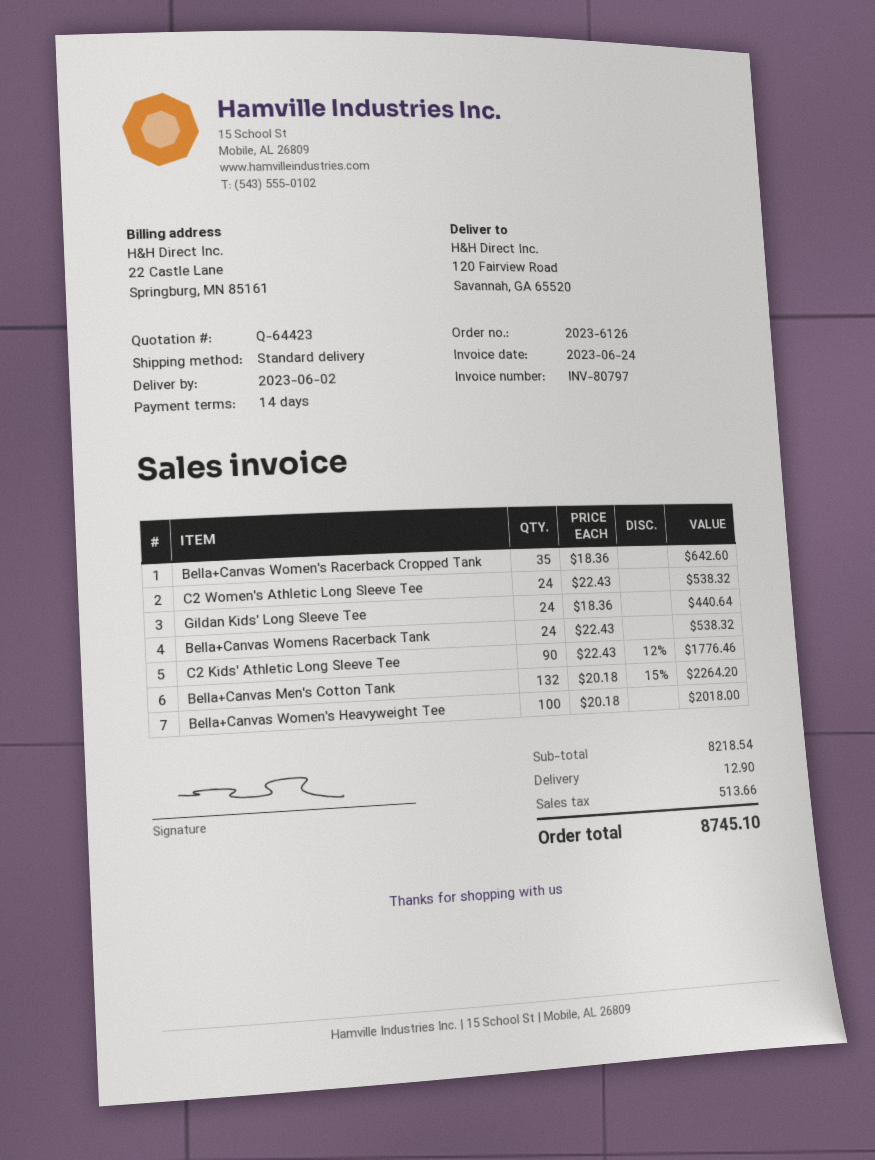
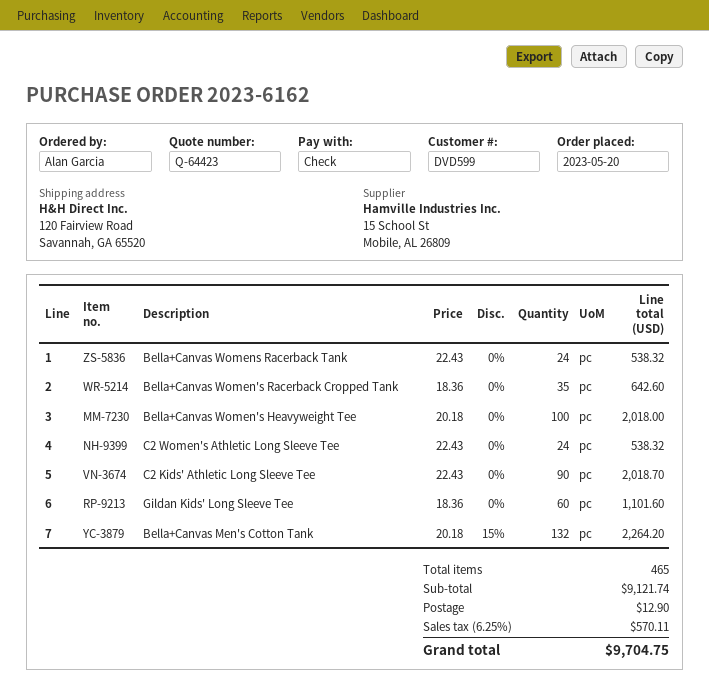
order number: 2023-6126 -> 2023-6162
Gildan Kids' Long Sleeve Tee: 24 x 18.36 = 440.64 -> 60 x 18.36 = 1101.60
C2 Kids' Athletic Long Sleeve Tee: 90 x 22.43 - 12% = 1776.46 -> 90 x 22.43 = 2018.70
subtotal: 8218.54 -> 9121.74
tax: 513.66 -> 570.11
total: 8745.10 -> 9704.75

